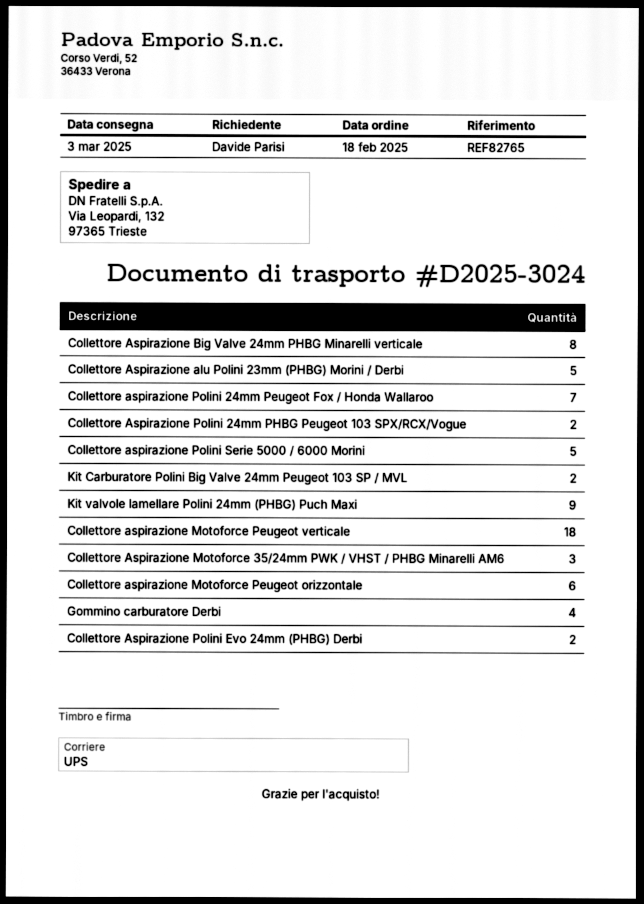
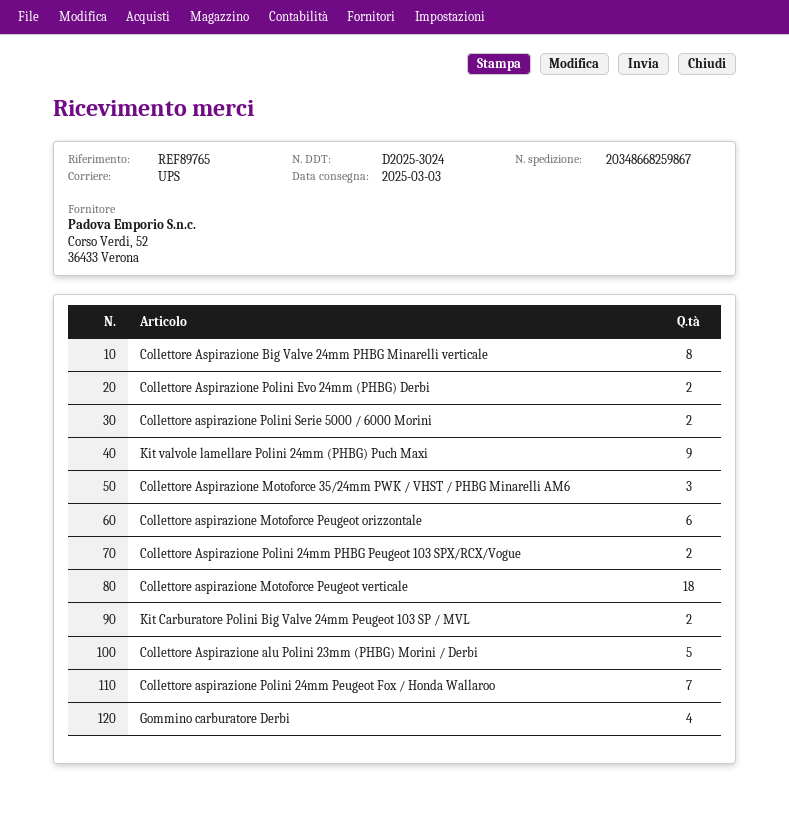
reference: REF82765 -> REF89765
Collettore aspirazione Polini Serie 5000 / 6000 Morini: 5 -> 2

